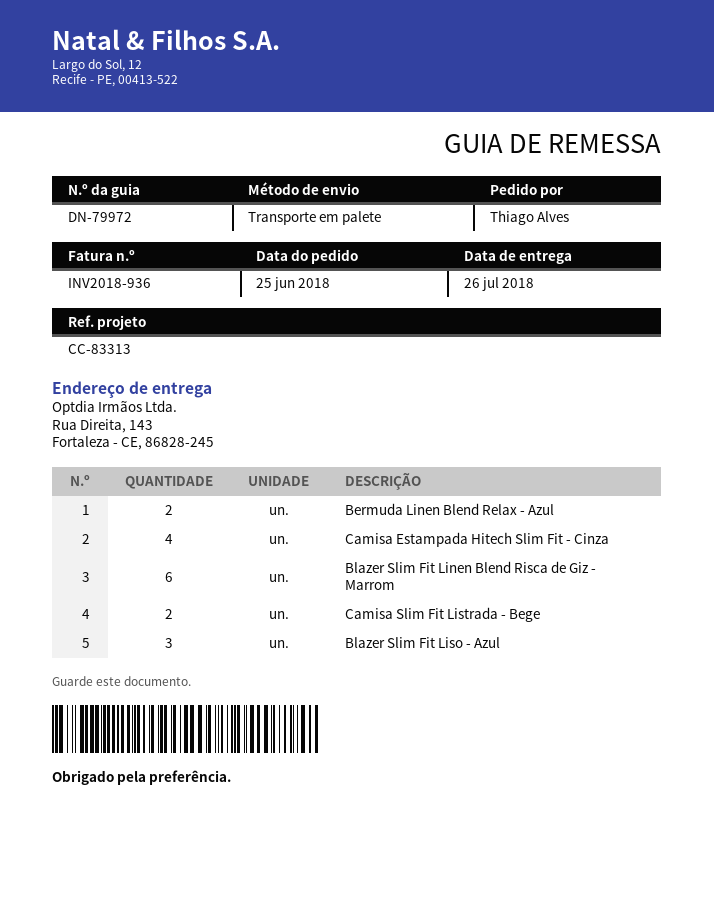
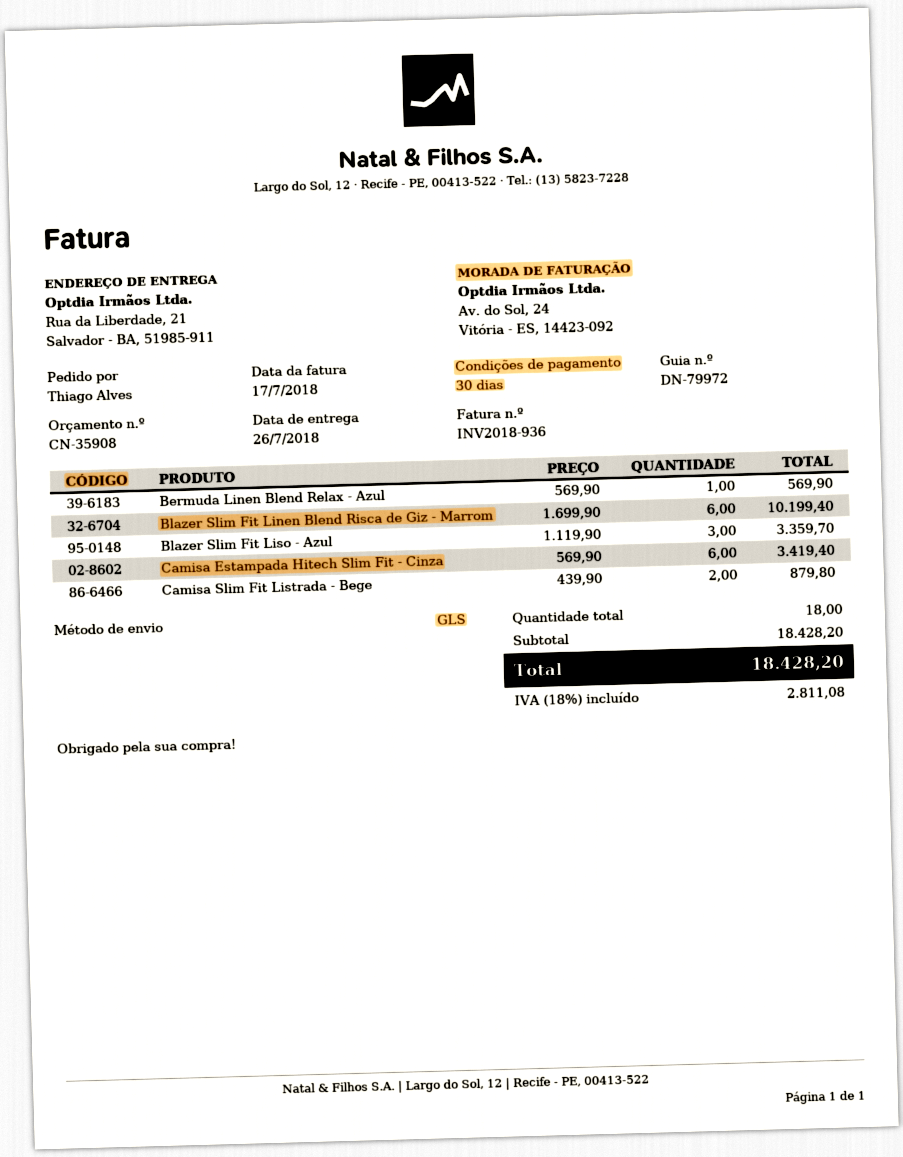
shipping method: pallet freight -> GLS
ship to: Rua Direita, 143, Fortaleza - CE, 86828-245 -> Rua da Liberdade, 21, Salvador - BA, 51985-911
Bermuda Linen Blend Relax - Azul: 2 -> 1
Camisa Estampada Hitech Slim Fit - Cinza: 4 -> 6

